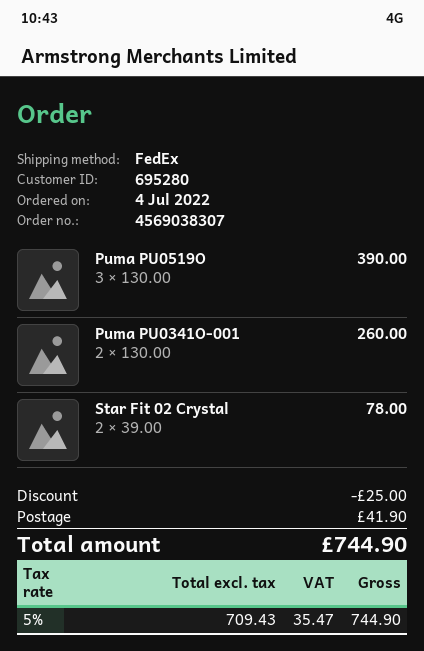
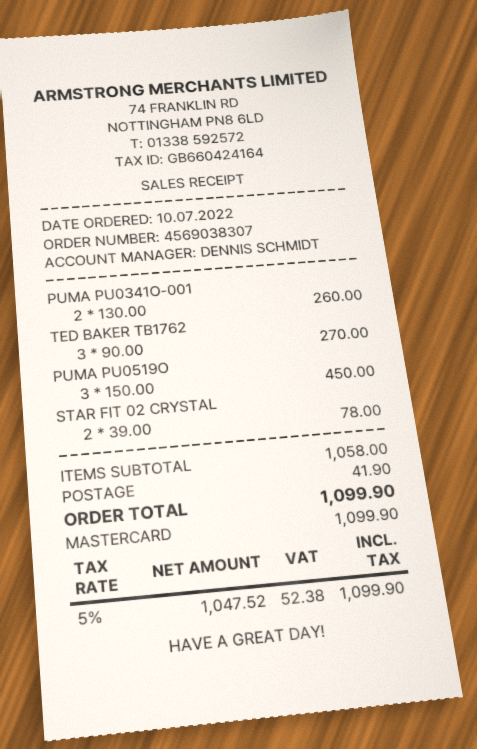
order date: 2022-07-04 -> 2022-07-10
Puma PU0519O: 3 x 130.00 = 390.00 -> 3 x 150.00 = 450.00
TED BAKER TB1762: none -> 3 x 90.00 = 270.00
discount: 25.00 -> none
net: 709.43 -> 1047.52
tax: 5% = 35.47 -> 5% = 52.38
total: 744.90 -> 1099.90

